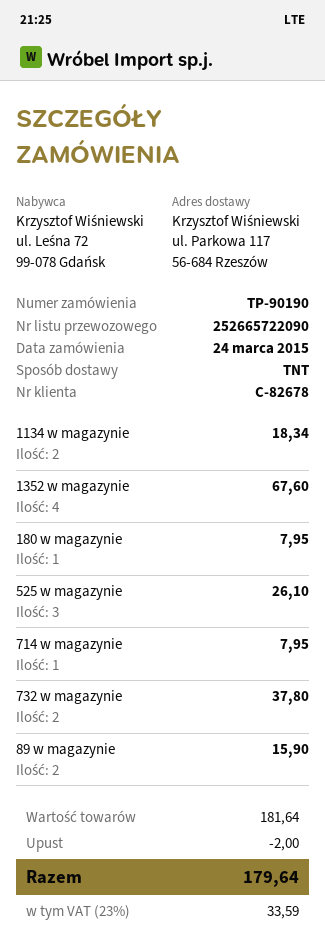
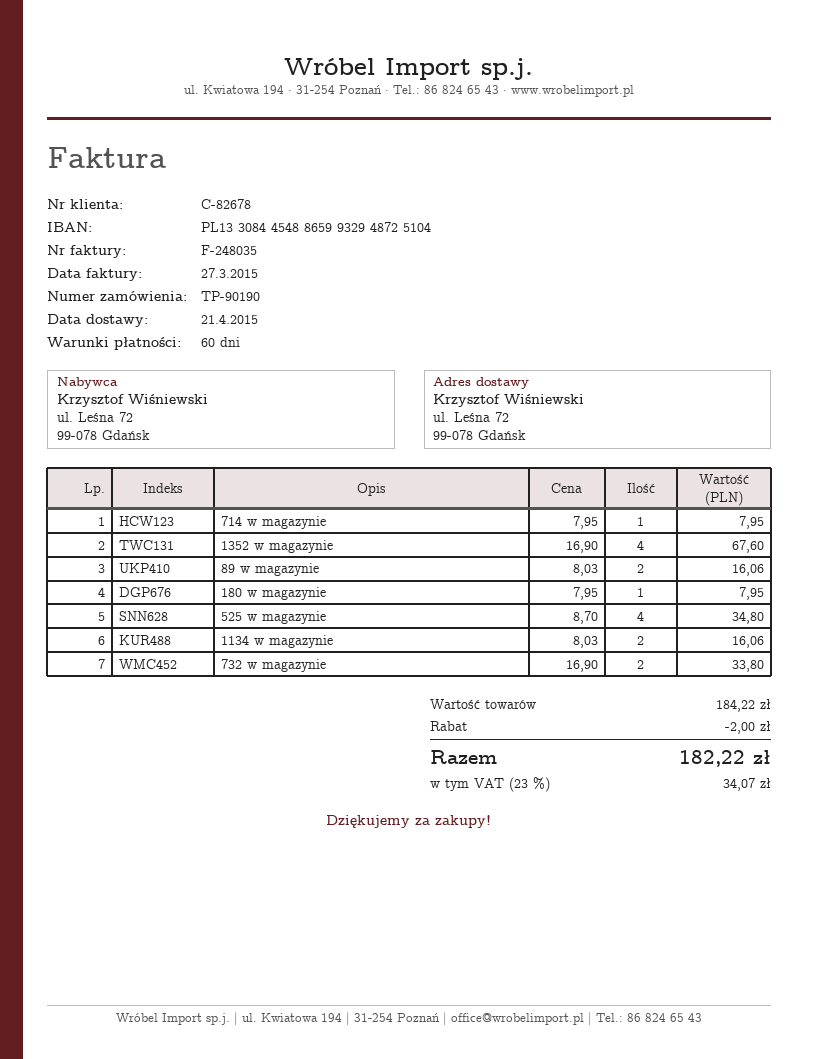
ship to: ul. Parkowa 117, 56-684 Rzeszów -> ul. Leśna 72, 99-078 Gdańsk
1134 w magazynie: 2 for 18.34 -> 2 for 16.06
525 w magazynie: 3 for 26.10 -> 4 for 34.80
732 w magazynie: 2 for 37.80 -> 2 for 33.80
89 w magazynie: 2 for 15.90 -> 2 for 16.06
subtotal: 181.64 -> 184.22
tax: 23% = 33.59 -> 23% = 34.07
total: 179.64 -> 182.22

